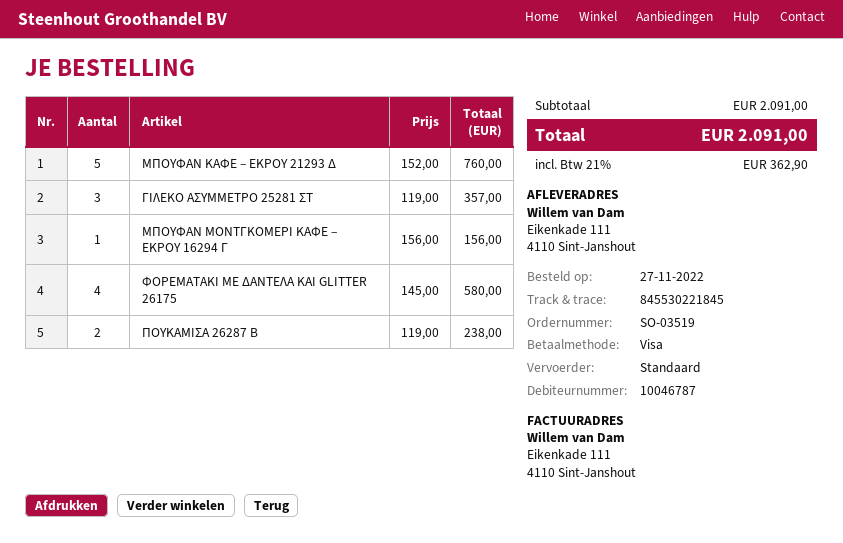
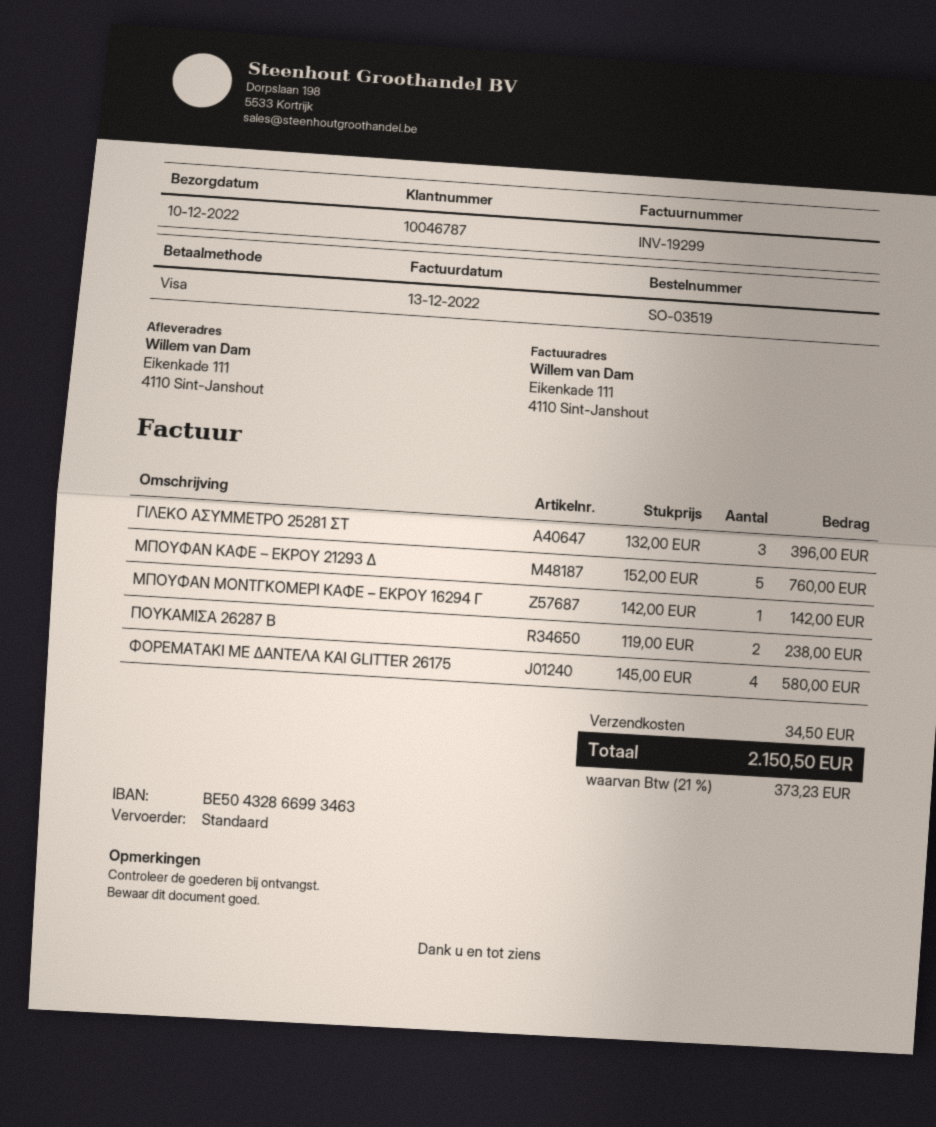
ΓΙΛΕΚΟ ΑΣΥΜΜΕΤΡΟ 25281 ΣΤ: 3 x 119.00 = 357.00 -> 3 x 132.00 = 396.00
ΜΠΟΥΦΑΝ ΜΟΝΤΓΚΟΜΕΡΙ ΚΑΦΕ – ΕΚΡΟΥ 16294 Γ: 1 x 156.00 = 156.00 -> 1 x 142.00 = 142.00
shipping: none -> 34.50
tax: 21% = 362.90 -> 21% = 373.23
total: 2091.00 -> 2150.50

